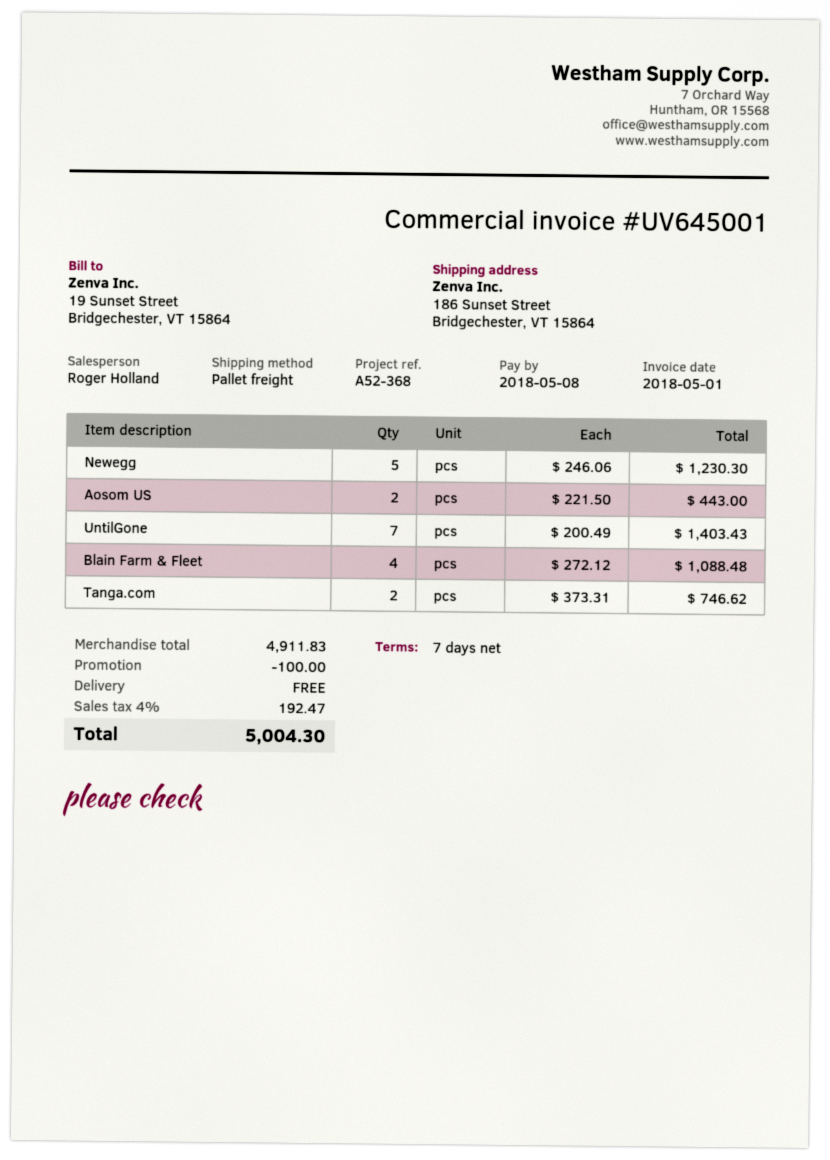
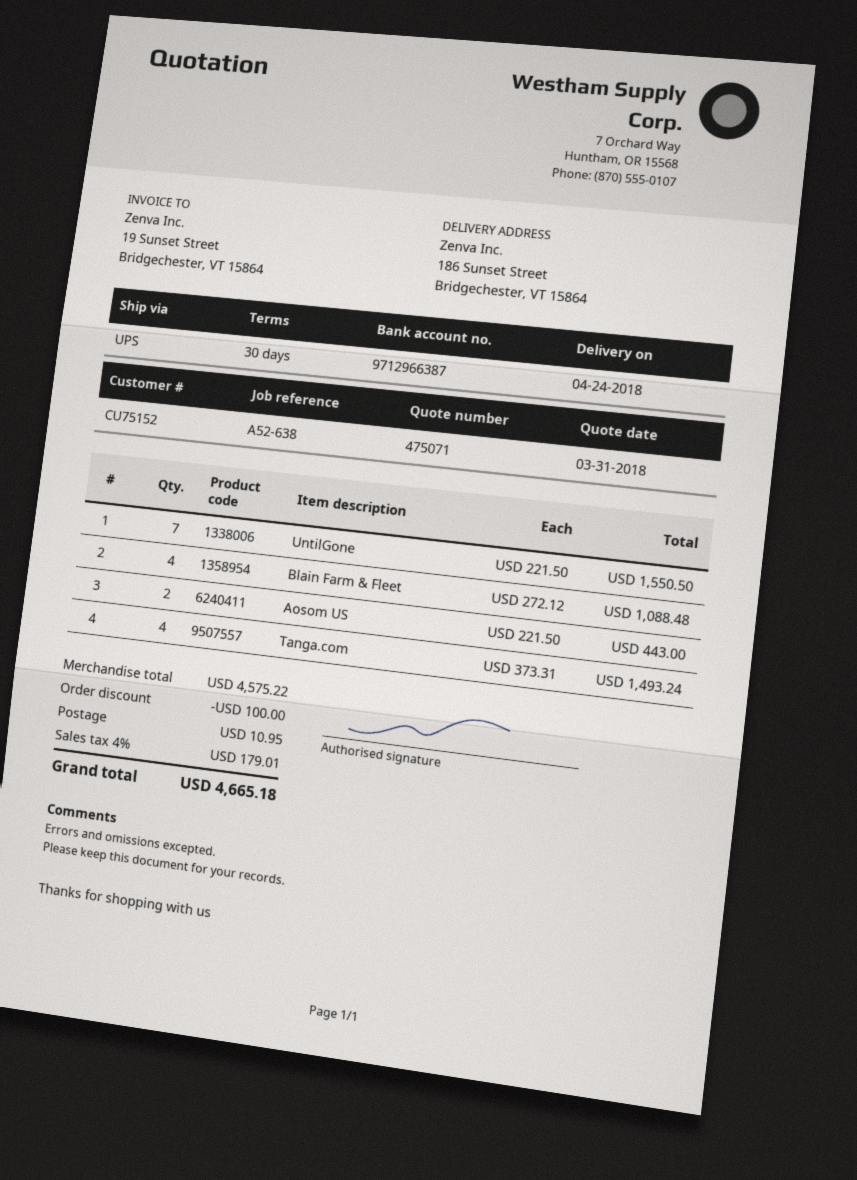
payment terms: 7 days -> 30 days
reference: A52-368 -> A52-638
shipping method: pallet freight -> UPS
Newegg: 5 x 246.06 = 1230.30 -> none
UntilGone: 7 x 200.49 = 1403.43 -> 7 x 221.50 = 1550.50
Tanga.com: 2 x 373.31 = 746.62 -> 4 x 373.31 = 1493.24
subtotal: 4911.83 -> 4575.22
shipping: 0.00 -> 10.95
tax: 4% = 192.47 -> 4% = 179.01
total: 5004.30 -> 4665.18

